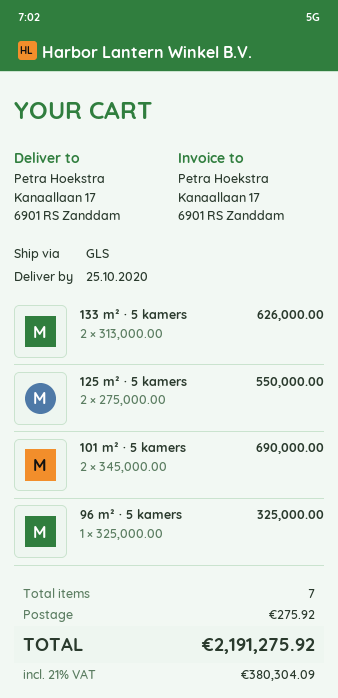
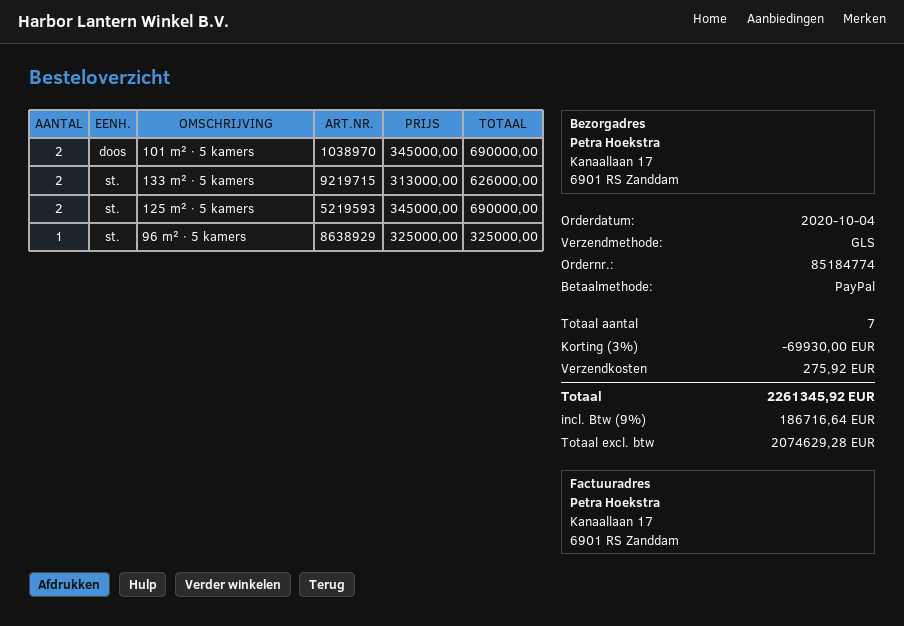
125 m² · 5 kamers: 2 x 275000.00 = 550000.00 -> 2 x 345000.00 = 690000.00
discount: none -> 3% = 69930.00
tax: 21% = 380304.09 -> 9% = 186716.64
total: 2191275.92 -> 2261345.92

